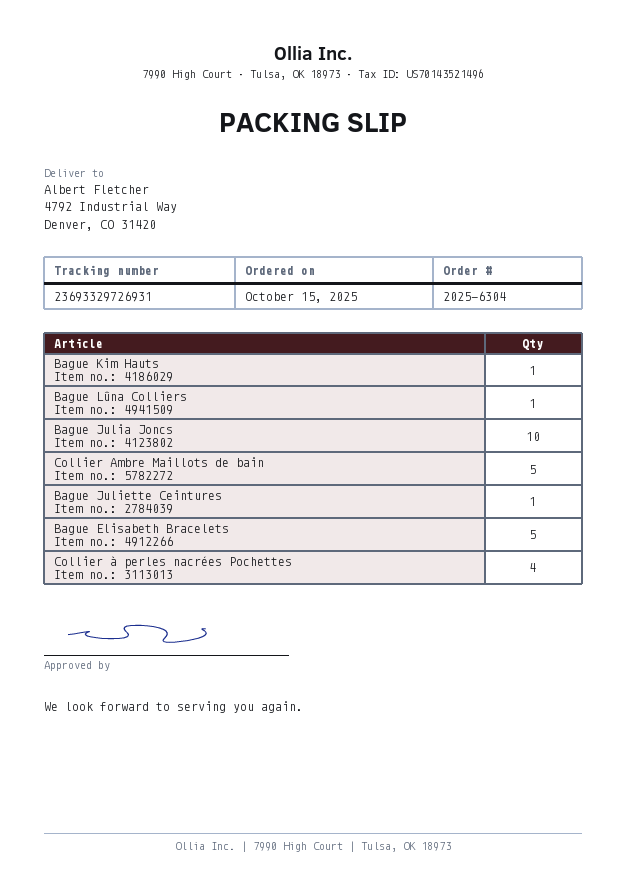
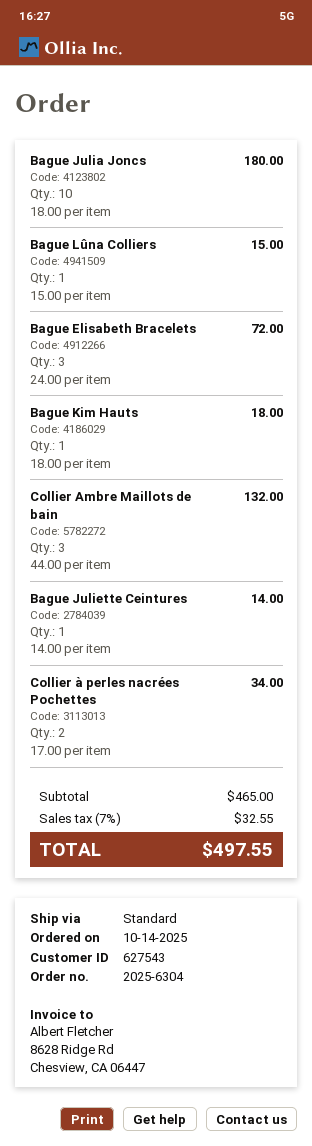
order date: 2025-10-15 -> 2025-10-14
Collier Ambre Maillots de bain: 5 -> 3
Bague Elisabeth Bracelets: 5 -> 3
Collier à perles nacrées Pochettes: 4 -> 2

